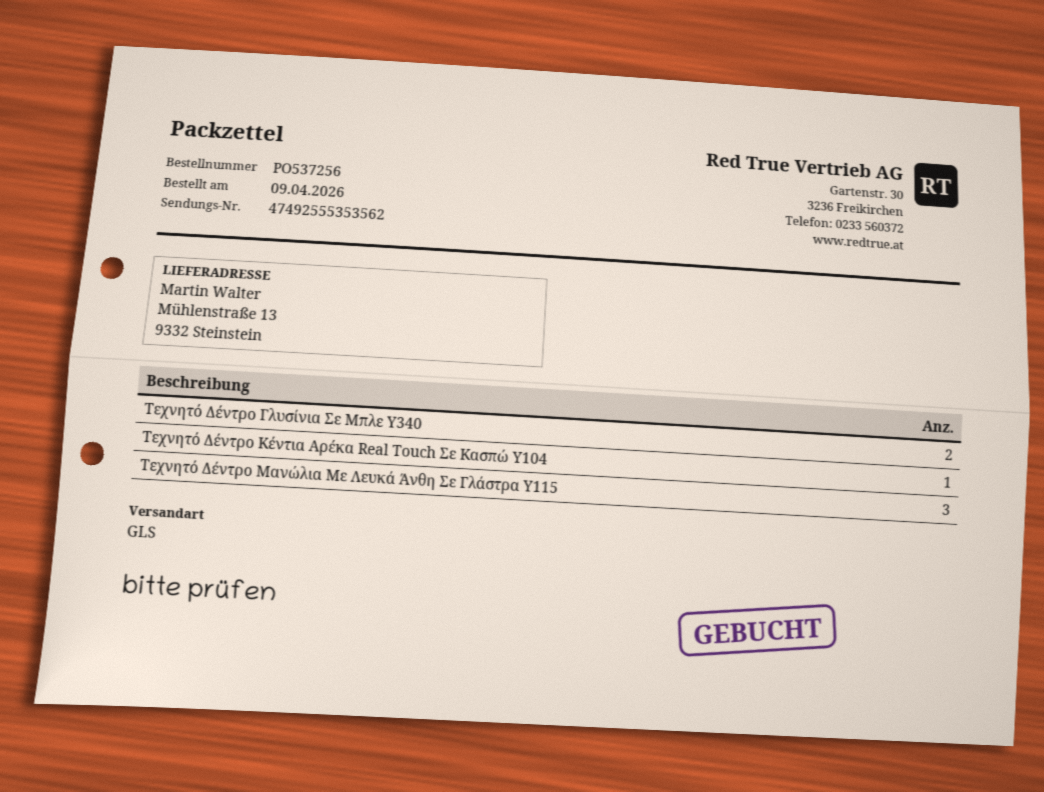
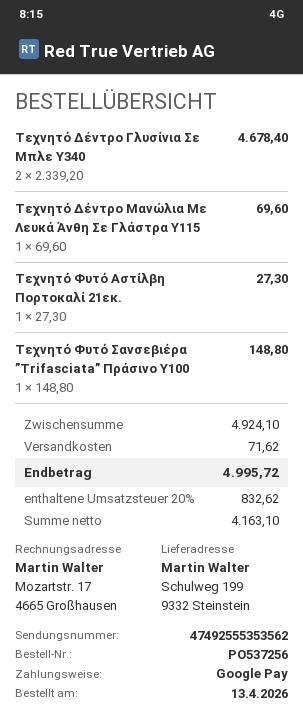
order date: 2026-04-09 -> 2026-04-13
ship to: Mühlenstraße 13, 9332 Steinstein -> Schulweg 199, 9332 Steinstein
Τεχνητό Δέντρο Κέντια Αρέκα Real Touch Σε Κασπώ Υ104: 1 -> none
Τεχνητό Δέντρο Μανώλια Με Λευκά Άνθη Σε Γλάστρα Y115: 3 -> 1
Τεχνητό Φυτό Αστίλβη Πορτοκαλί 21εκ.: none -> 1
Τεχνητό Φυτό Σανσεβιέρα ”Trifasciata” Πράσινο Υ100: none -> 1

